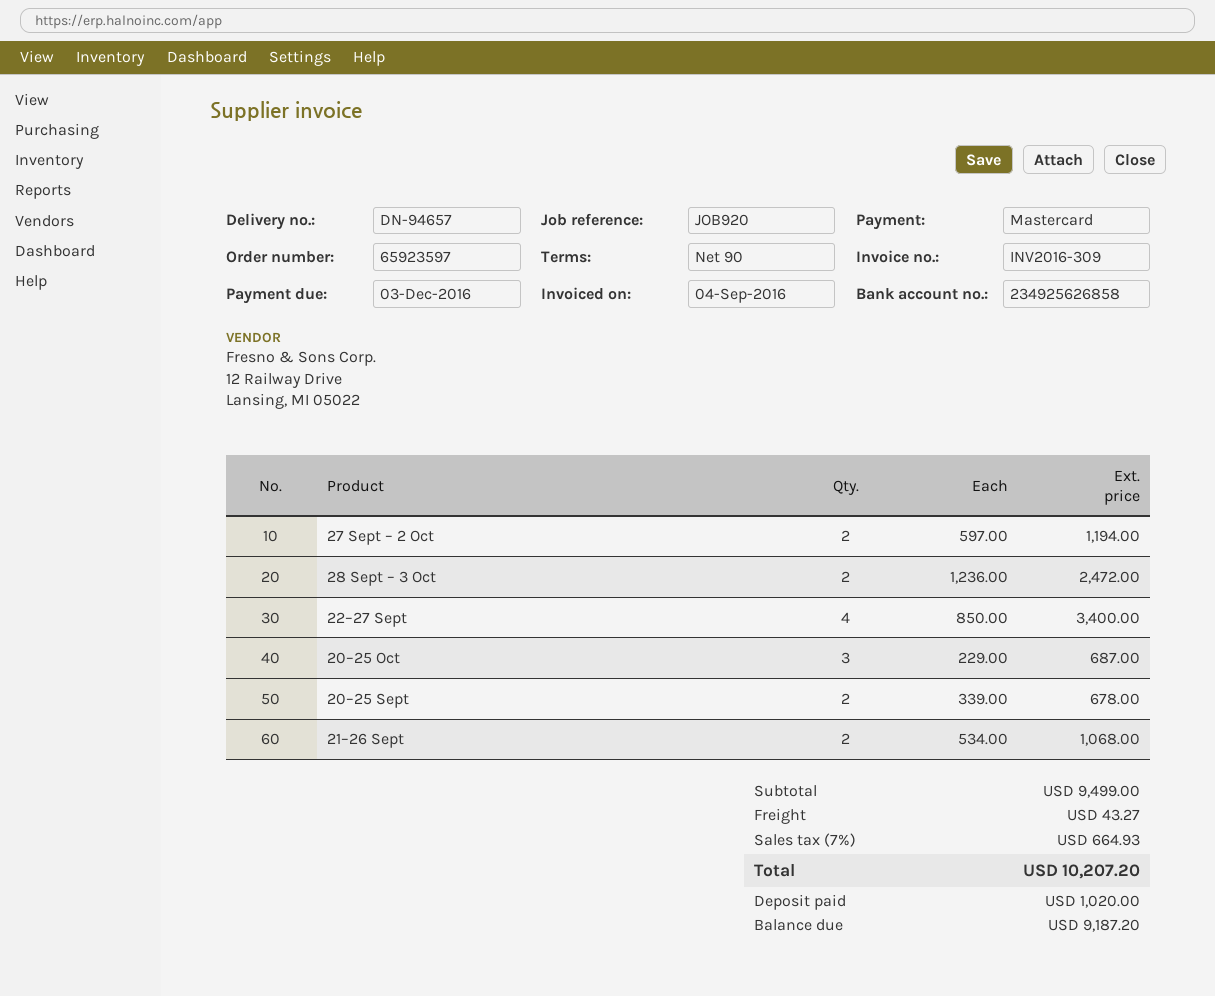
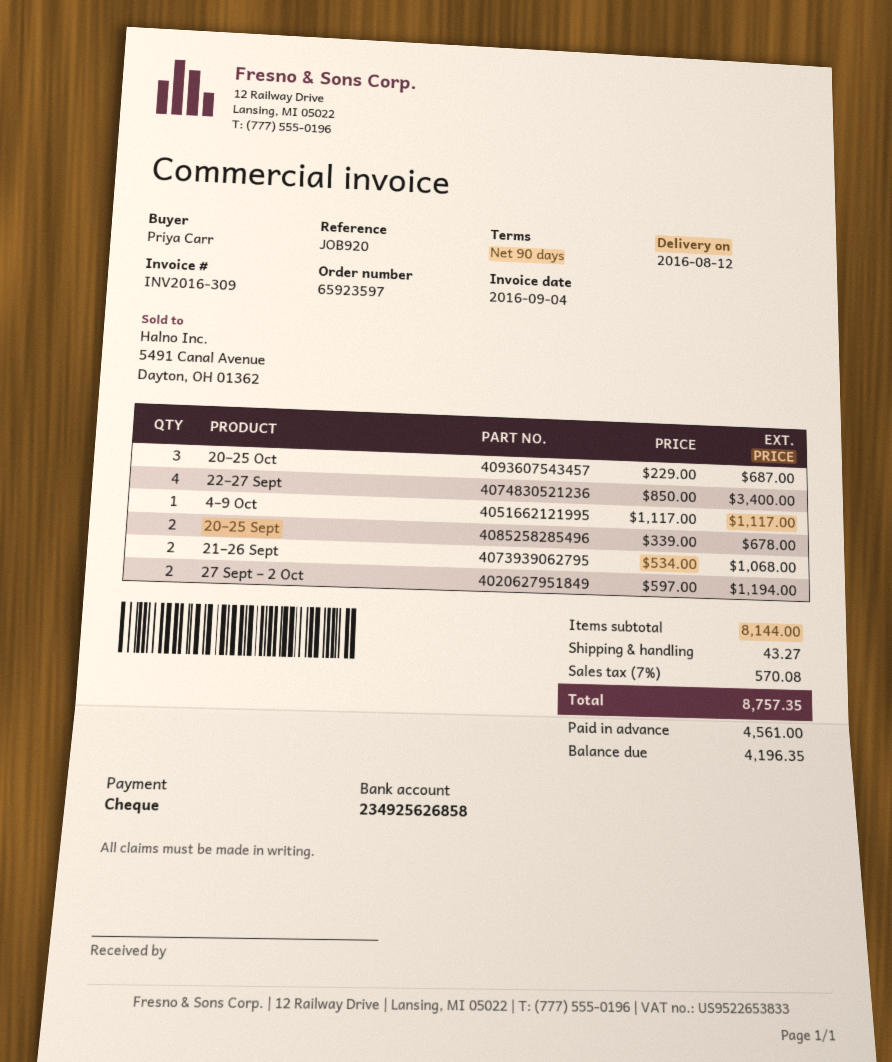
payment method: Mastercard -> cheque
28 Sept – 3 Oct: 2 x 1236.00 = 2472.00 -> none
4–9 Oct: none -> 1 x 1117.00 = 1117.00
subtotal: 9499.00 -> 8144.00
tax: 7% = 664.93 -> 7% = 570.08
total: 10207.20 -> 8757.35
deposit: 1020.00 -> 4561.00
balance: 9187.20 -> 4196.35

